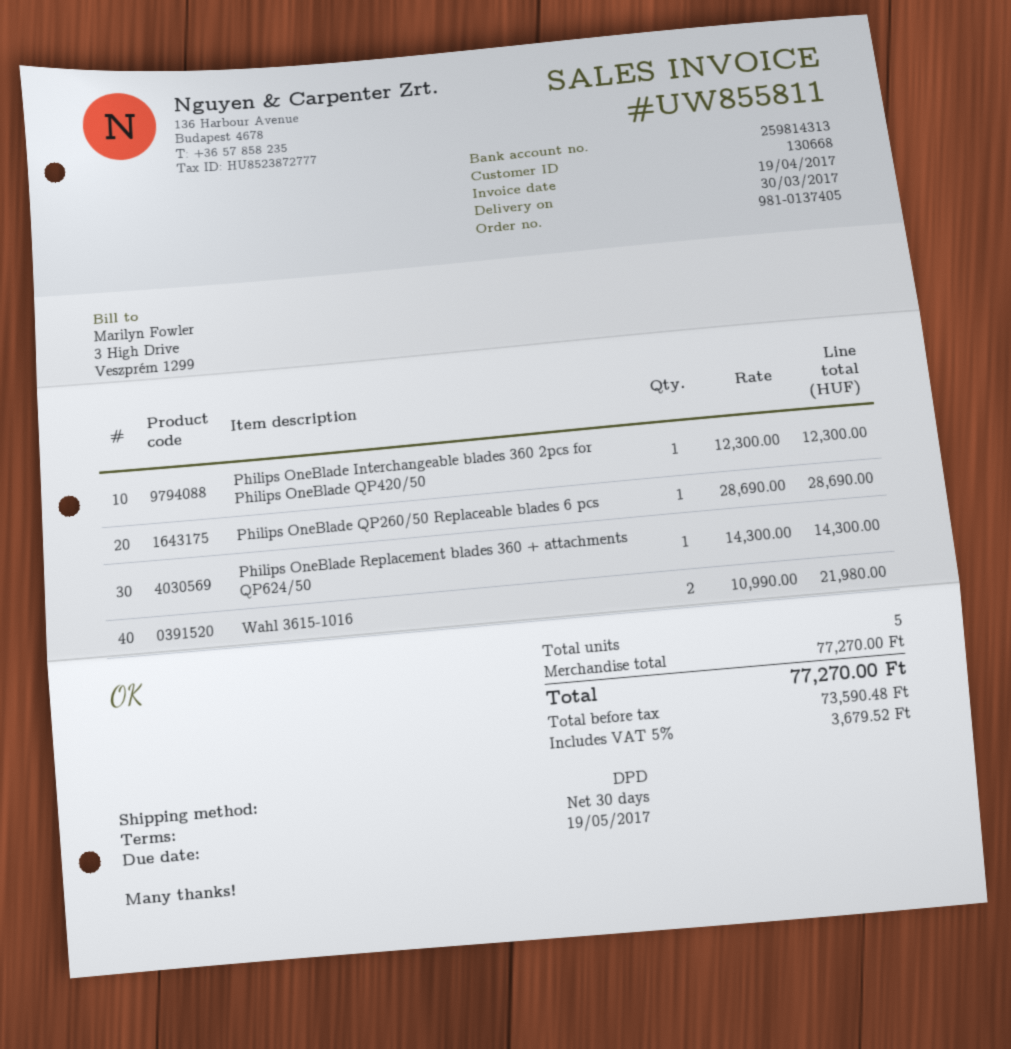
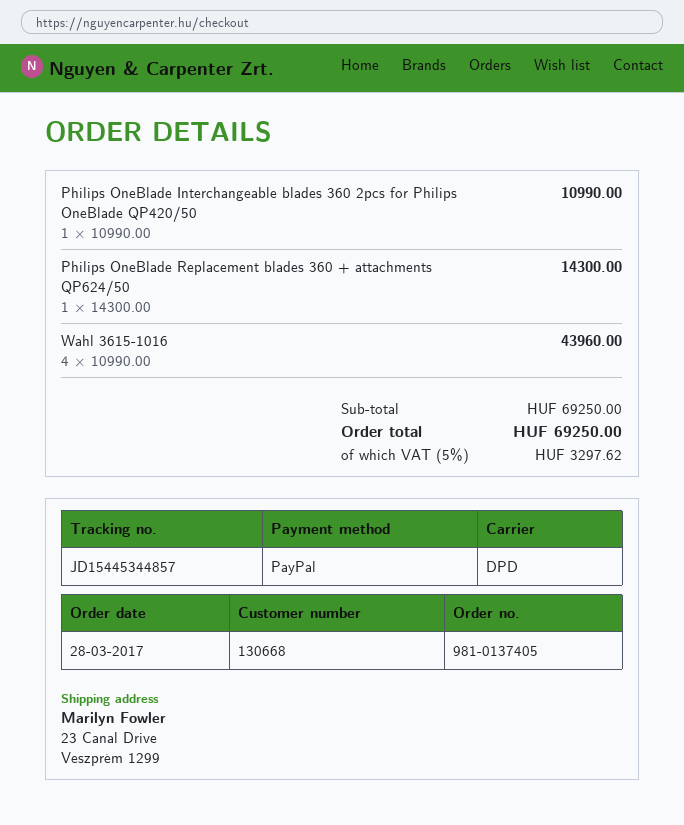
Philips OneBlade Interchangeable blades 360 2pcs for Philips OneBlade QP420/50: 1 x 12300.00 = 12300.00 -> 1 x 10990.00 = 10990.00
Philips OneBlade QP260/50 Replaceable blades 6 pcs: 1 x 28690.00 = 28690.00 -> none
Wahl 3615-1016: 2 x 10990.00 = 21980.00 -> 4 x 10990.00 = 43960.00
subtotal: 77270.00 -> 69250.00
tax: 5% = 3679.52 -> 5% = 3297.62
total: 77270.00 -> 69250.00

